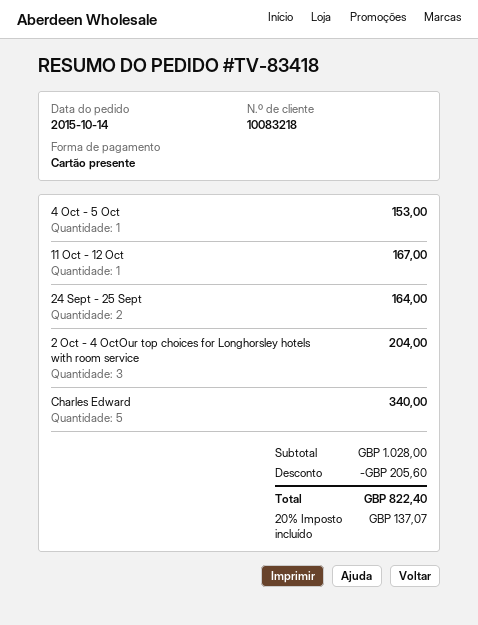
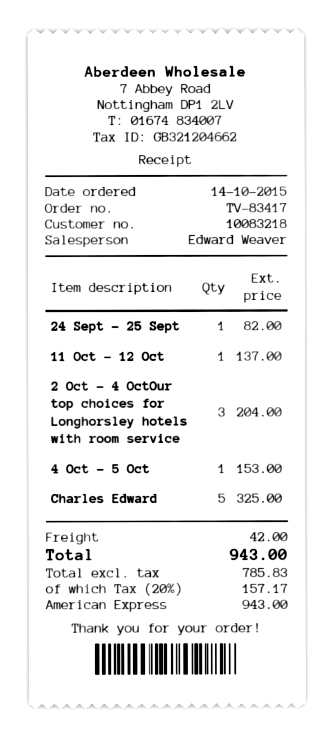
order number: TV-83418 -> TV-83417
payment method: gift card -> American Express
11 Oct - 12 Oct: 1 for 167.00 -> 1 for 137.00
24 Sept - 25 Sept: 2 for 164.00 -> 1 for 82.00
Charles Edward: 5 for 340.00 -> 5 for 325.00
discount: 205.60 -> none
shipping: none -> 42.00
tax: 20% = 137.07 -> 20% = 157.17
total: 822.40 -> 943.00

